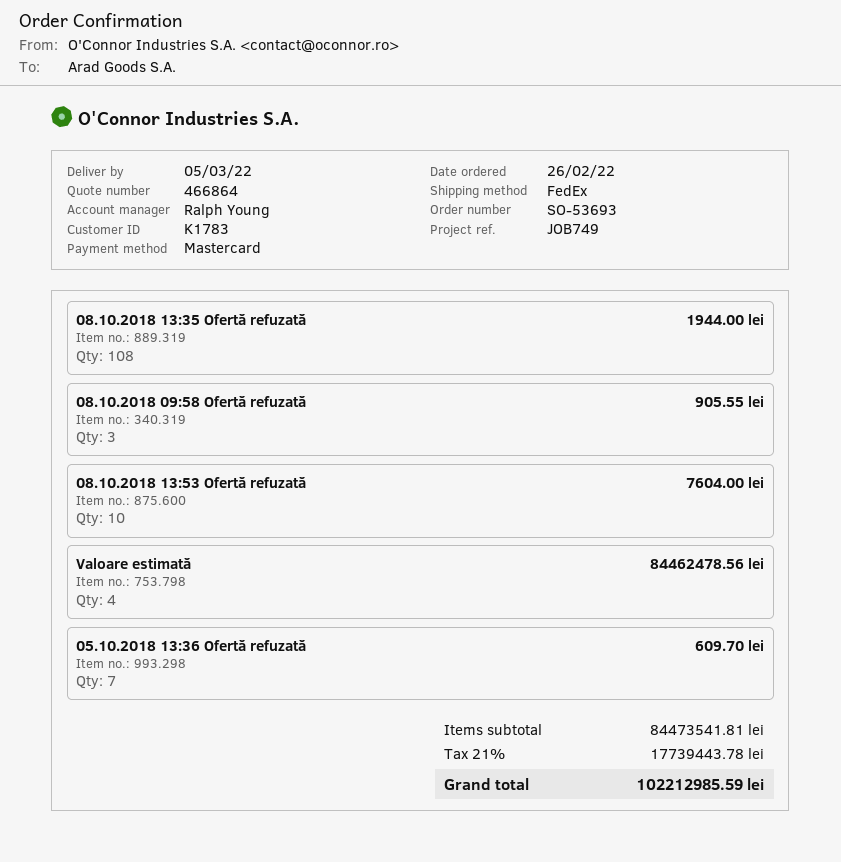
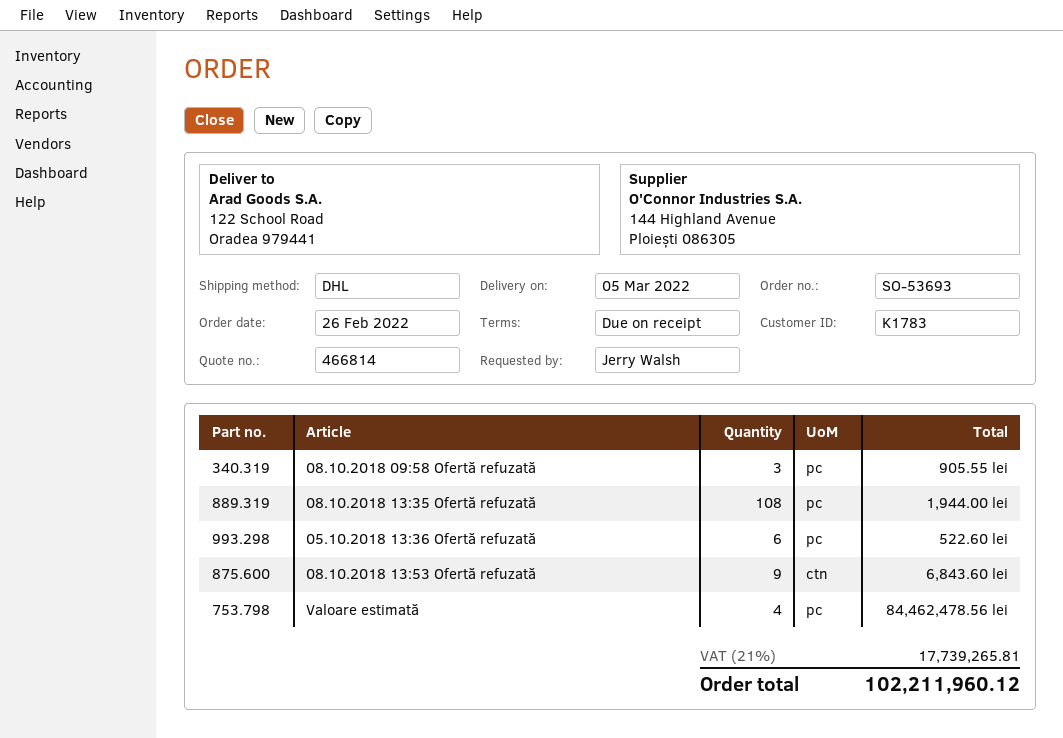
quote number: 466864 -> 466814
shipping method: FedEx -> DHL
08.10.2018 13:53 Ofertă refuzată: 10 for 7604.00 -> 9 for 6843.60
05.10.2018 13:36 Ofertă refuzată: 7 for 609.70 -> 6 for 522.60
tax: 21% = 17739443.78 -> 21% = 17739265.81
total: 102212985.59 -> 102211960.12

